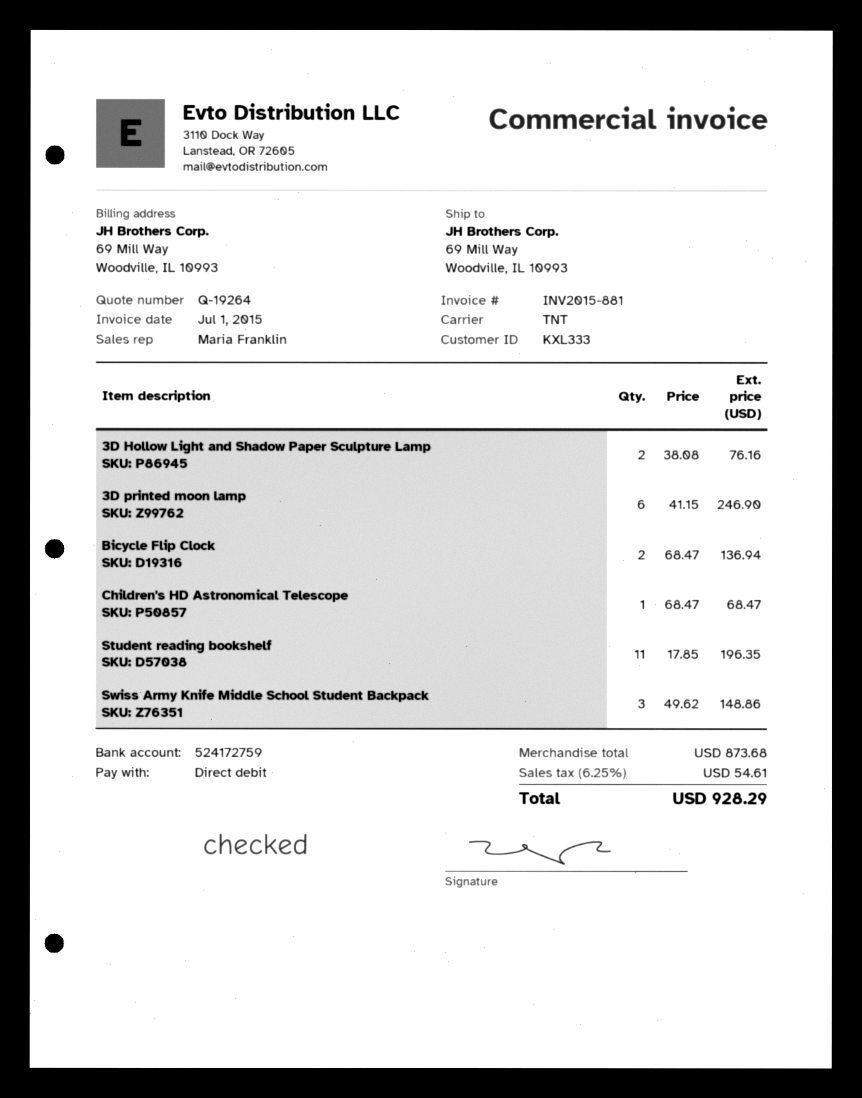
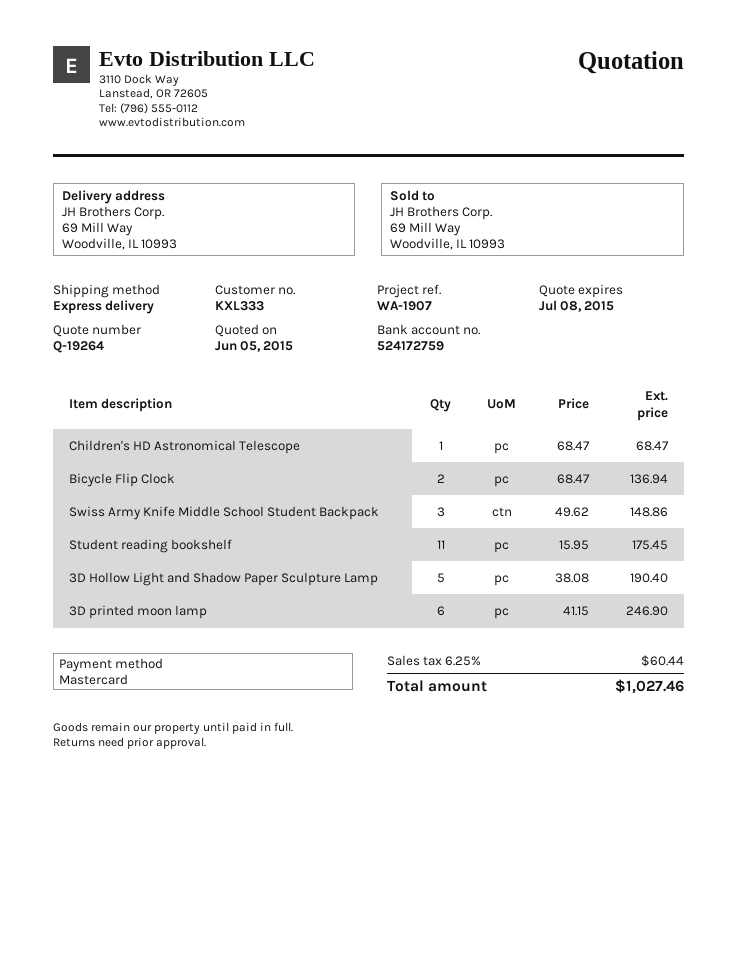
payment method: direct debit -> Mastercard
shipping method: TNT -> express
3D Hollow Light and Shadow Paper Sculpture Lamp: 2 x 38.08 = 76.16 -> 5 x 38.08 = 190.40
Student reading bookshelf: 11 x 17.85 = 196.35 -> 11 x 15.95 = 175.45
tax: 6.25% = 54.61 -> 6.25% = 60.44
total: 928.29 -> 1027.46

